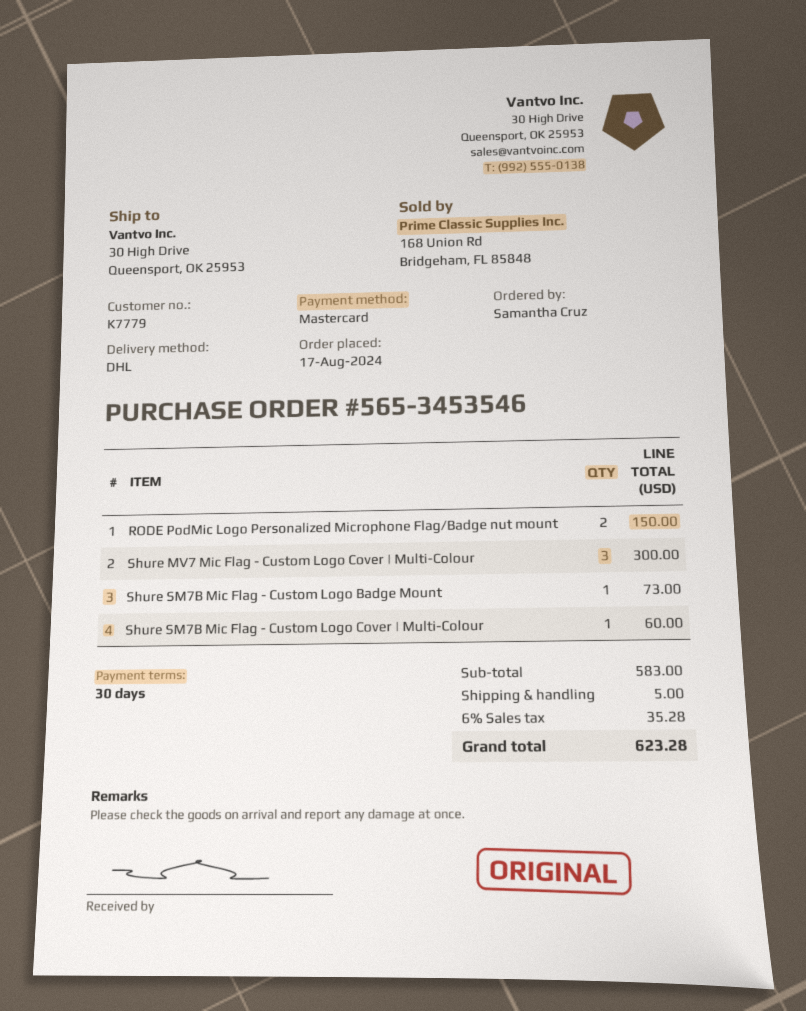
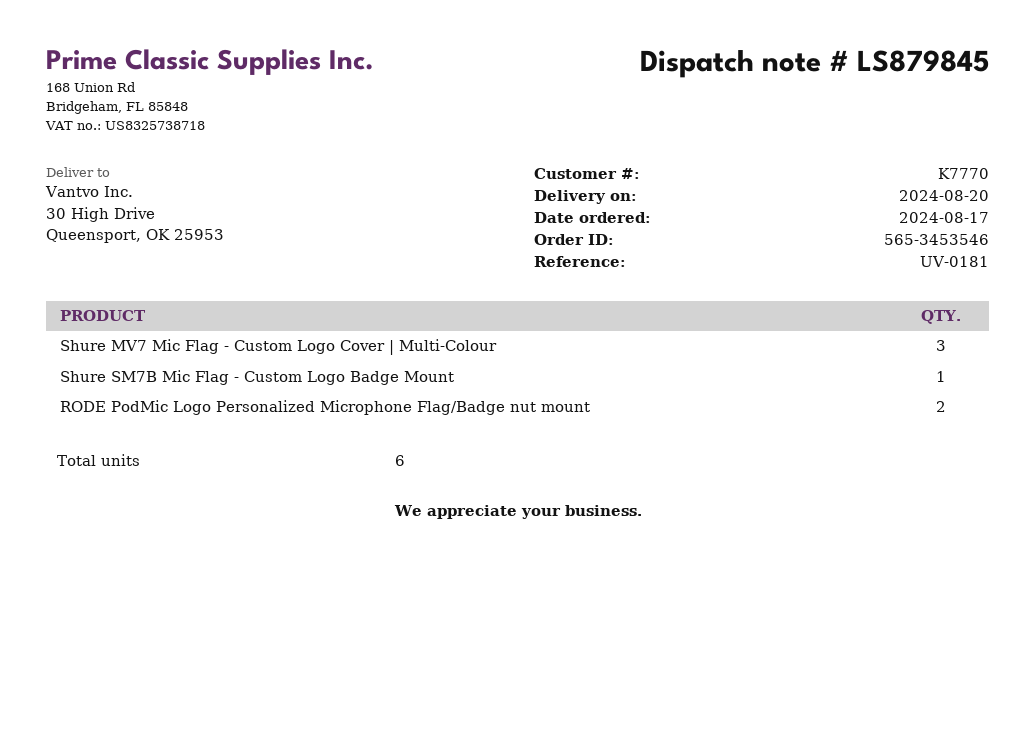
customer number: K7779 -> K7770
Shure SM7B Mic Flag - Custom Logo Cover | Multi-Colour: 1 -> none

